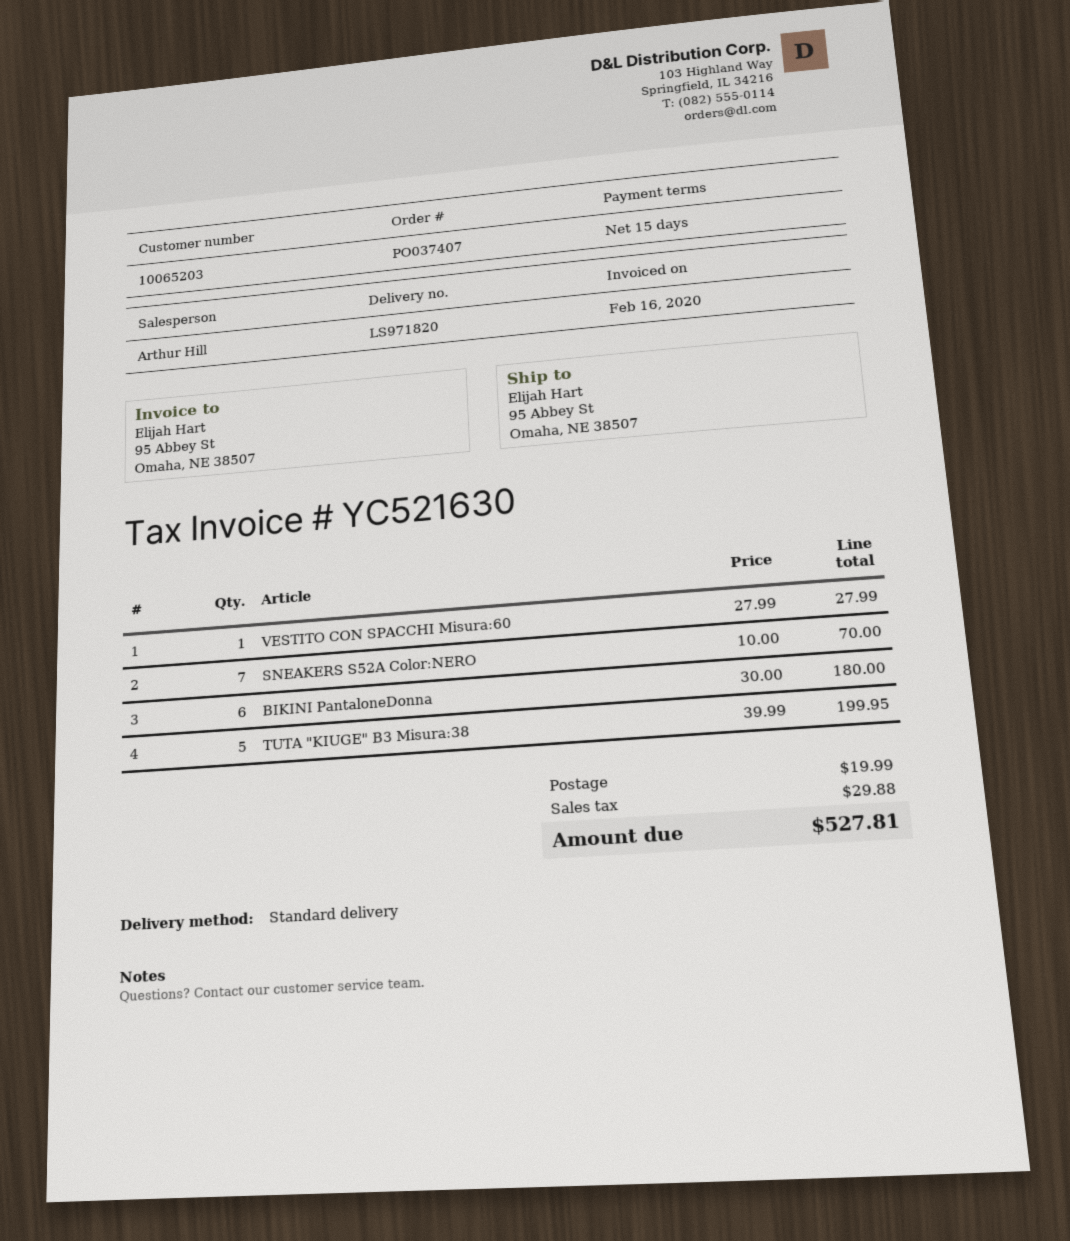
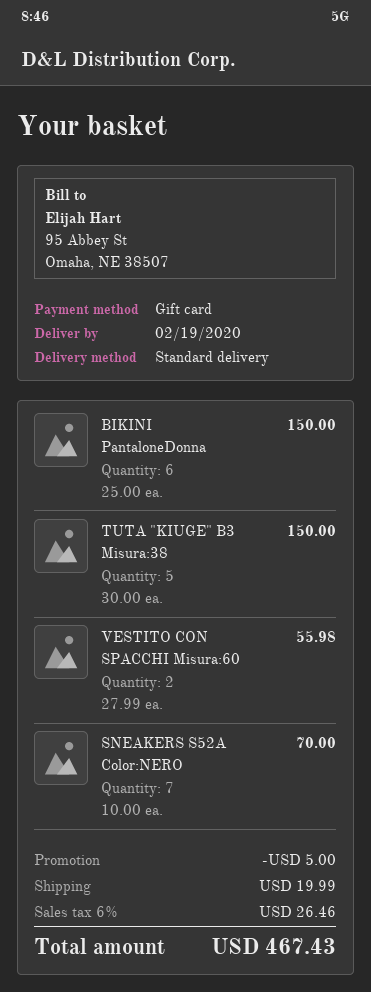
VESTITO CON SPACCHI Misura:60: 1 x 27.99 = 27.99 -> 2 x 27.99 = 55.98
BIKINI PantaloneDonna: 6 x 30.00 = 180.00 -> 6 x 25.00 = 150.00
TUTA "KIUGE" B3 Misura:38: 5 x 39.99 = 199.95 -> 5 x 30.00 = 150.00
discount: none -> 5.00
tax: 29.88 -> 26.46
total: 527.81 -> 467.43

